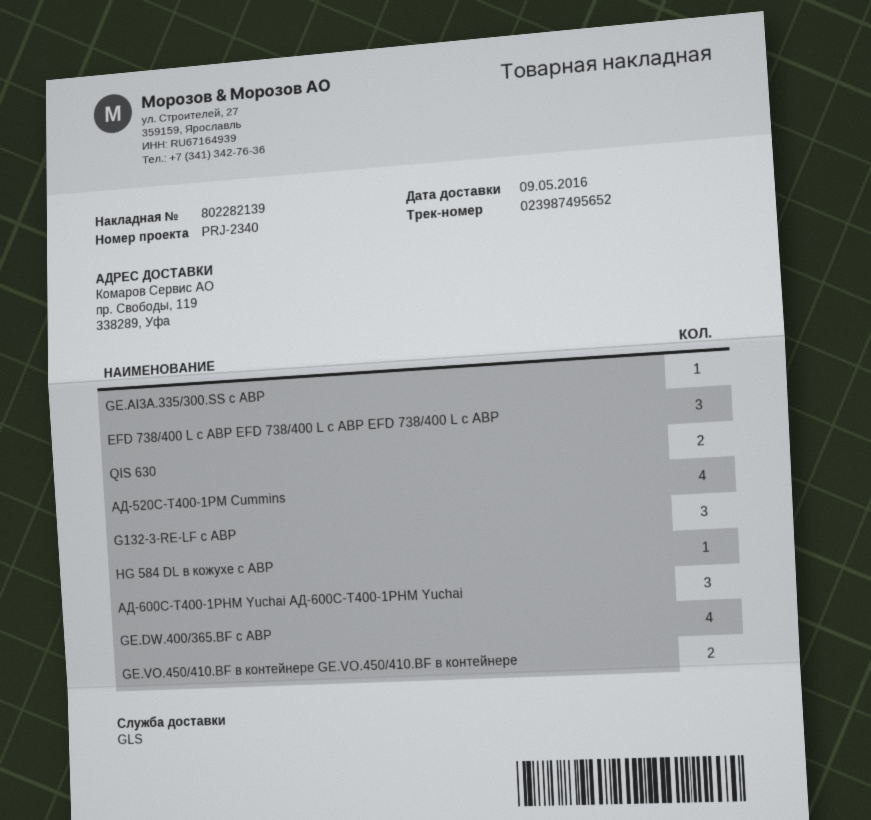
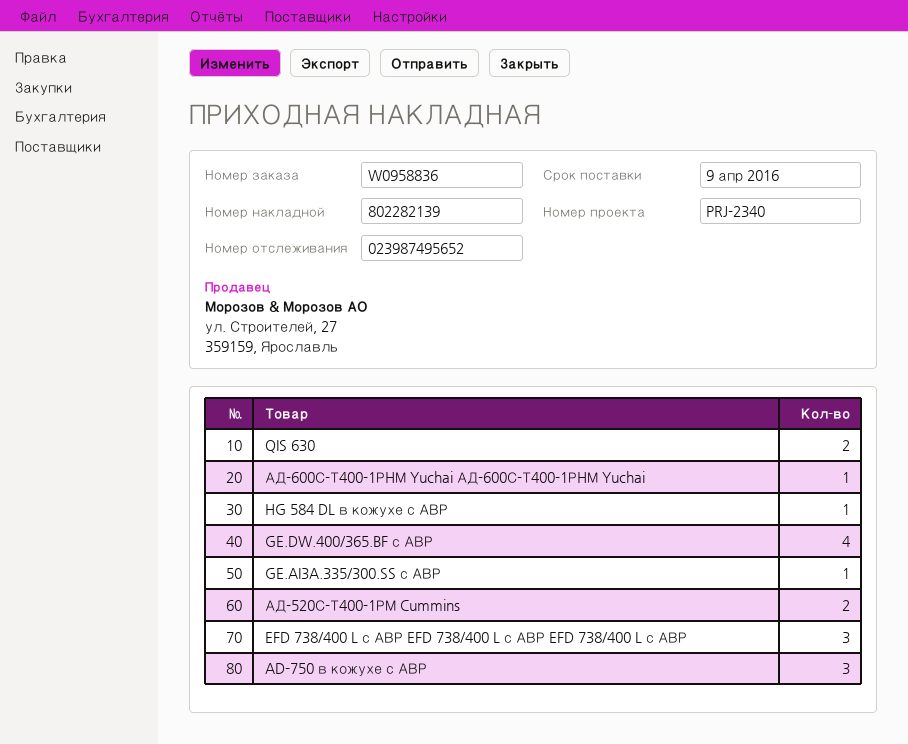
delivery date: 2016-05-09 -> 2016-04-09
АД-520С-Т400-1РМ Cummins: 4 -> 2
G132-3-RE-LF с АВР: 3 -> none
АД-600С-Т400-1РHМ Yuchai АД-600С-Т400-1РHМ Yuchai: 3 -> 1
GE.VO.450/410.BF в контейнере GE.VO.450/410.BF в контейнере: 2 -> none
AD-750 в кожухе с АВР: none -> 3

